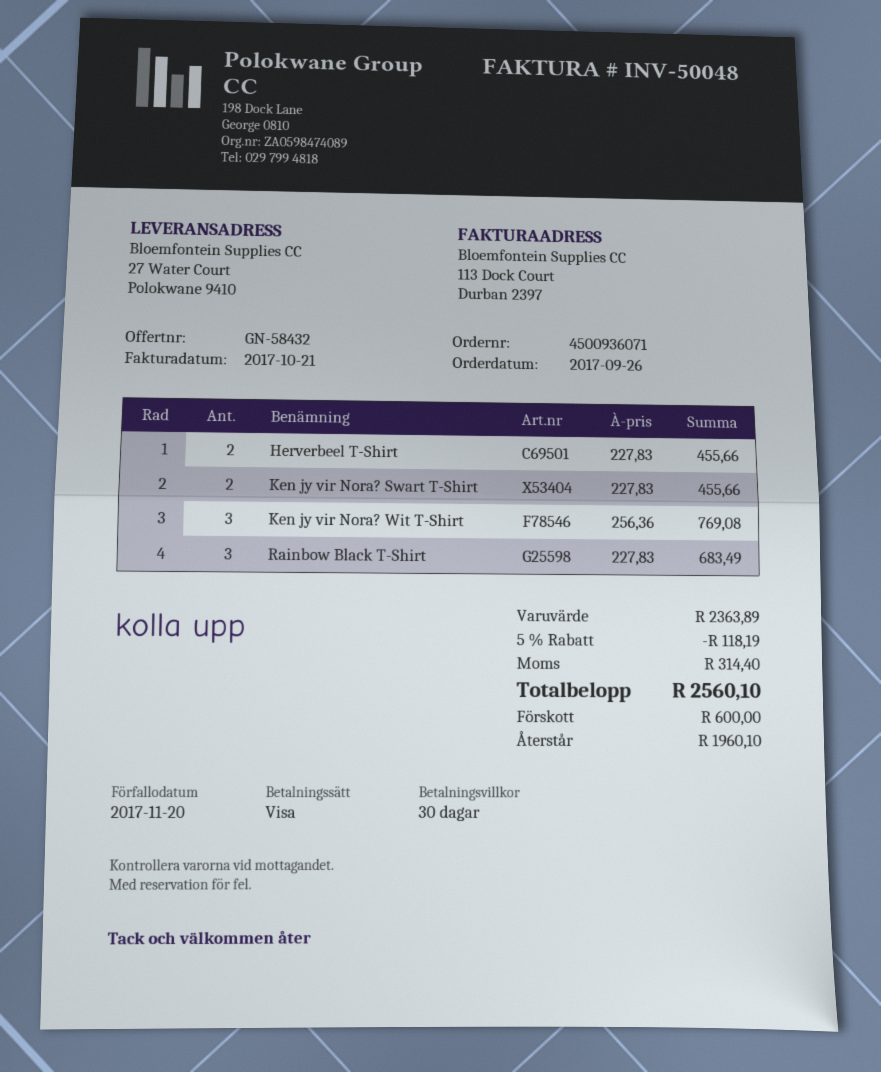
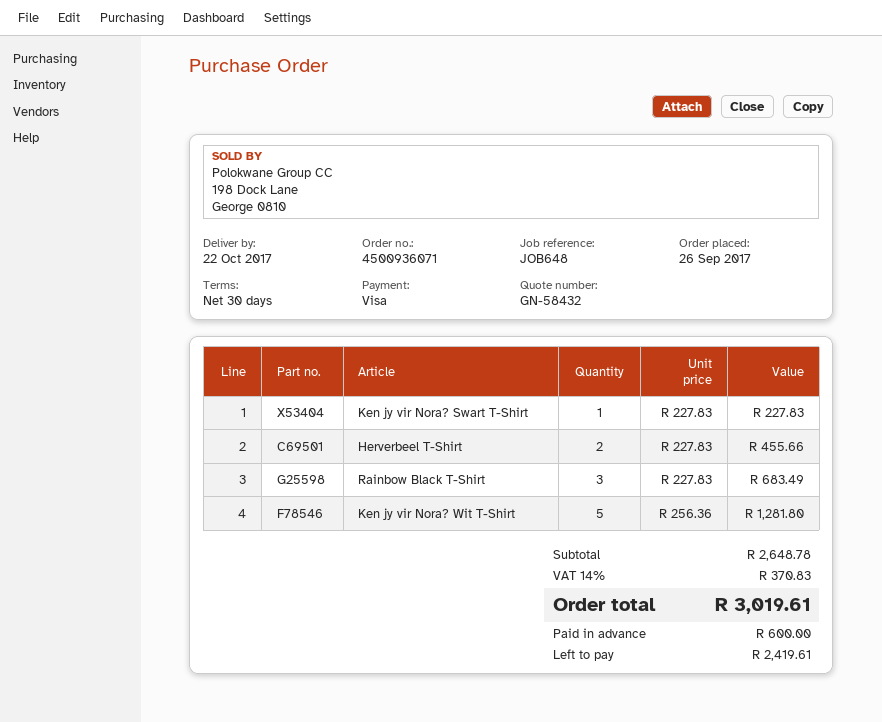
Ken jy vir Nora? Swart T-Shirt: 2 x 227.83 = 455.66 -> 1 x 227.83 = 227.83
Ken jy vir Nora? Wit T-Shirt: 3 x 256.36 = 769.08 -> 5 x 256.36 = 1281.80
subtotal: 2363.89 -> 2648.78
discount: 5% = 118.19 -> none
tax: 314.40 -> 370.83
total: 2560.10 -> 3019.61
balance: 1960.10 -> 2419.61

